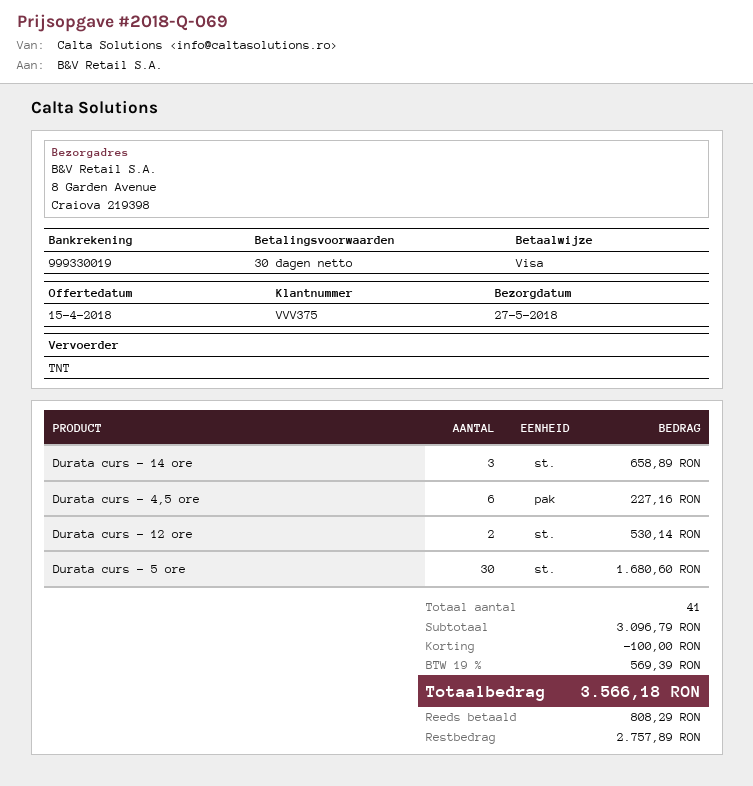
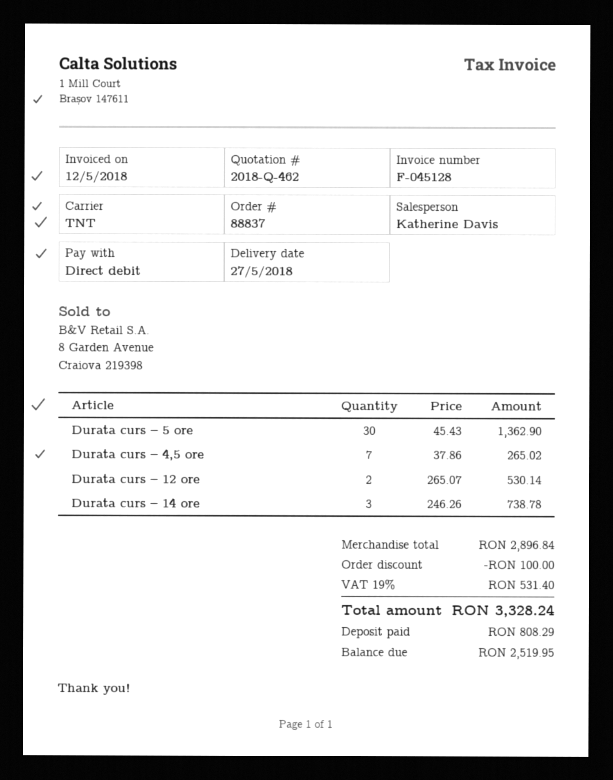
quote number: 2018-Q-069 -> 2018-Q-462
payment method: Visa -> direct debit
Durata curs – 14 ore: 3 for 658.89 -> 3 for 738.78
Durata curs – 4,5 ore: 6 for 227.16 -> 7 for 265.02
Durata curs – 5 ore: 30 for 1680.60 -> 30 for 1362.90
subtotal: 3096.79 -> 2896.84
tax: 19% = 569.39 -> 19% = 531.40
total: 3566.18 -> 3328.24
balance: 2757.89 -> 2519.95

